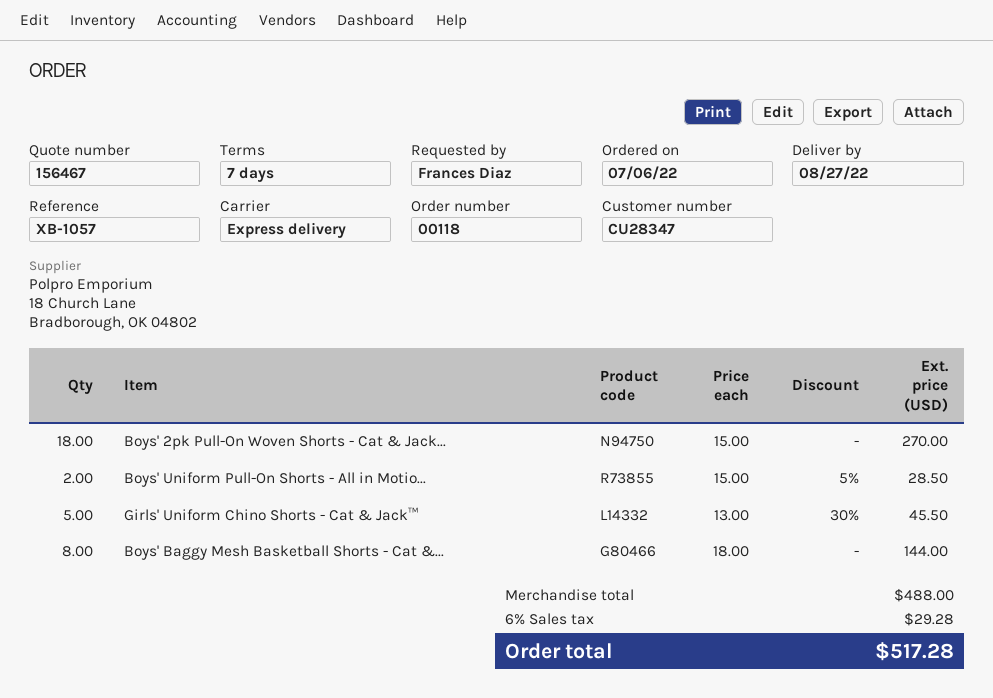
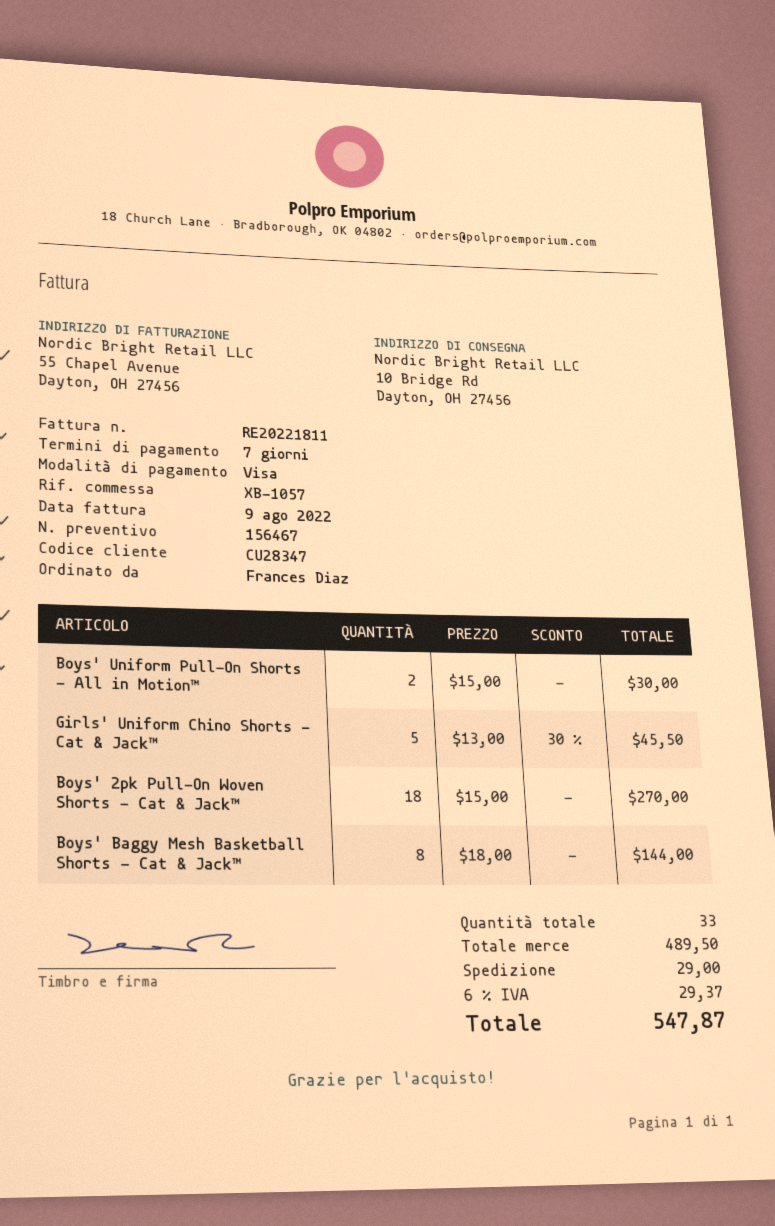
Boys' Uniform Pull-On Shorts - All in Motio...: 2 x 15.00 - 5% = 28.50 -> 2 x 15.00 = 30.00
subtotal: 488.00 -> 489.50
shipping: none -> 29.00
tax: 6% = 29.28 -> 6% = 29.37
total: 517.28 -> 547.87

